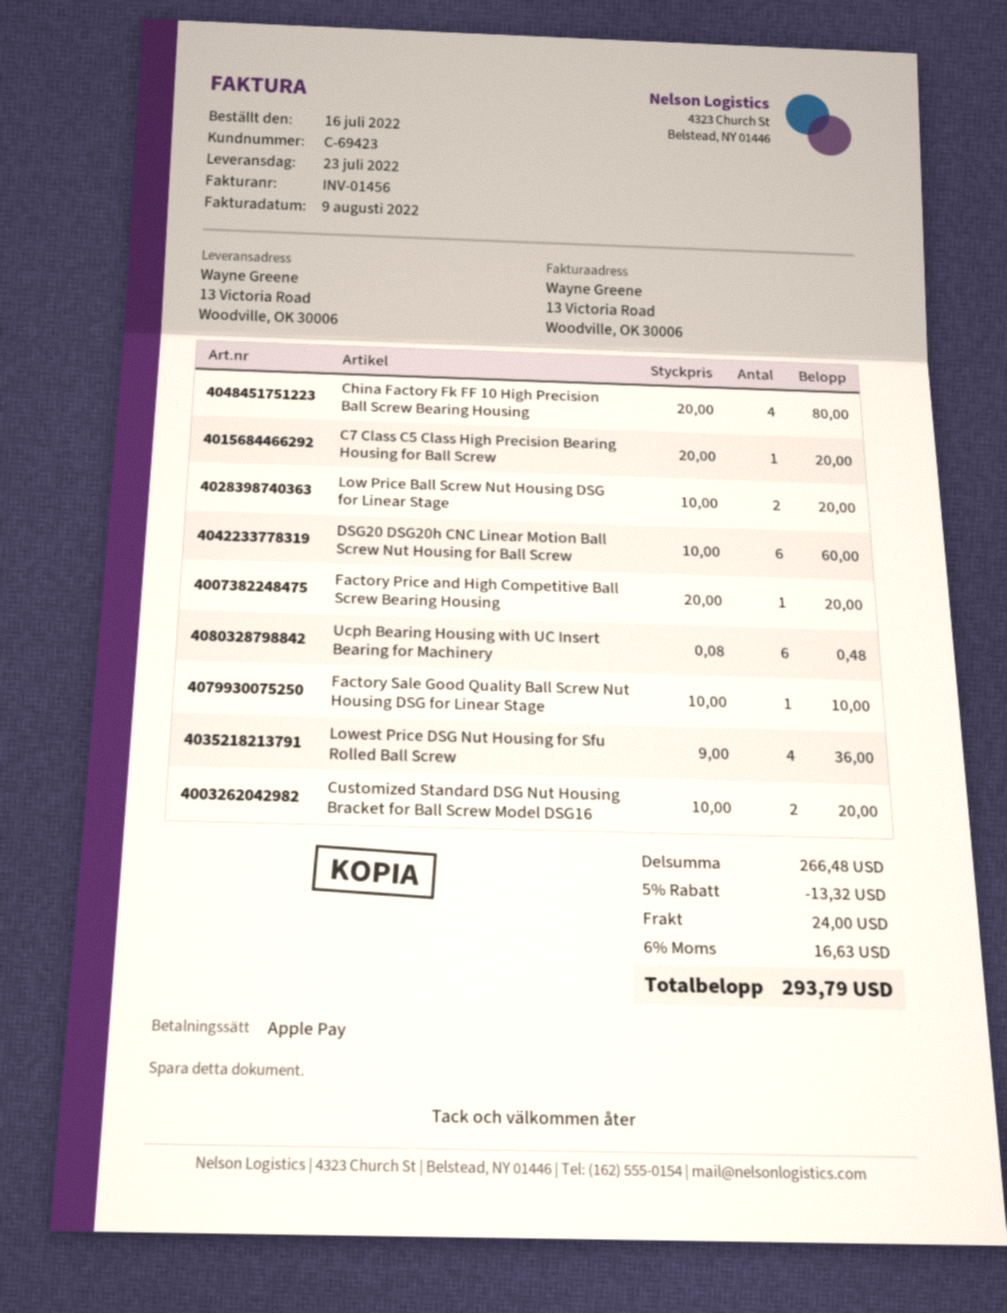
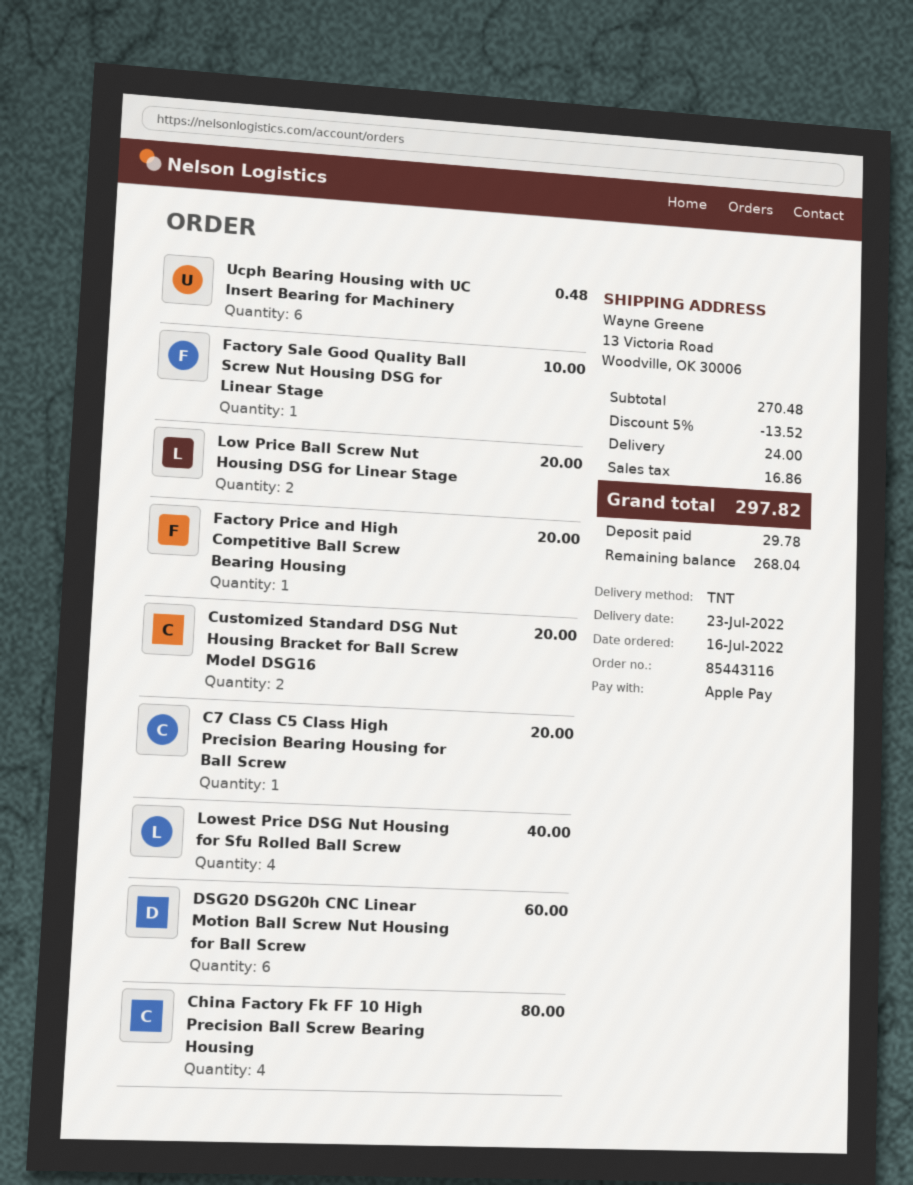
Lowest Price DSG Nut Housing for Sfu Rolled Ball Screw: 4 for 36.00 -> 4 for 40.00
subtotal: 266.48 -> 270.48
discount: 5% = 13.32 -> 5% = 13.52
tax: 16.63 -> 16.86
total: 293.79 -> 297.82

